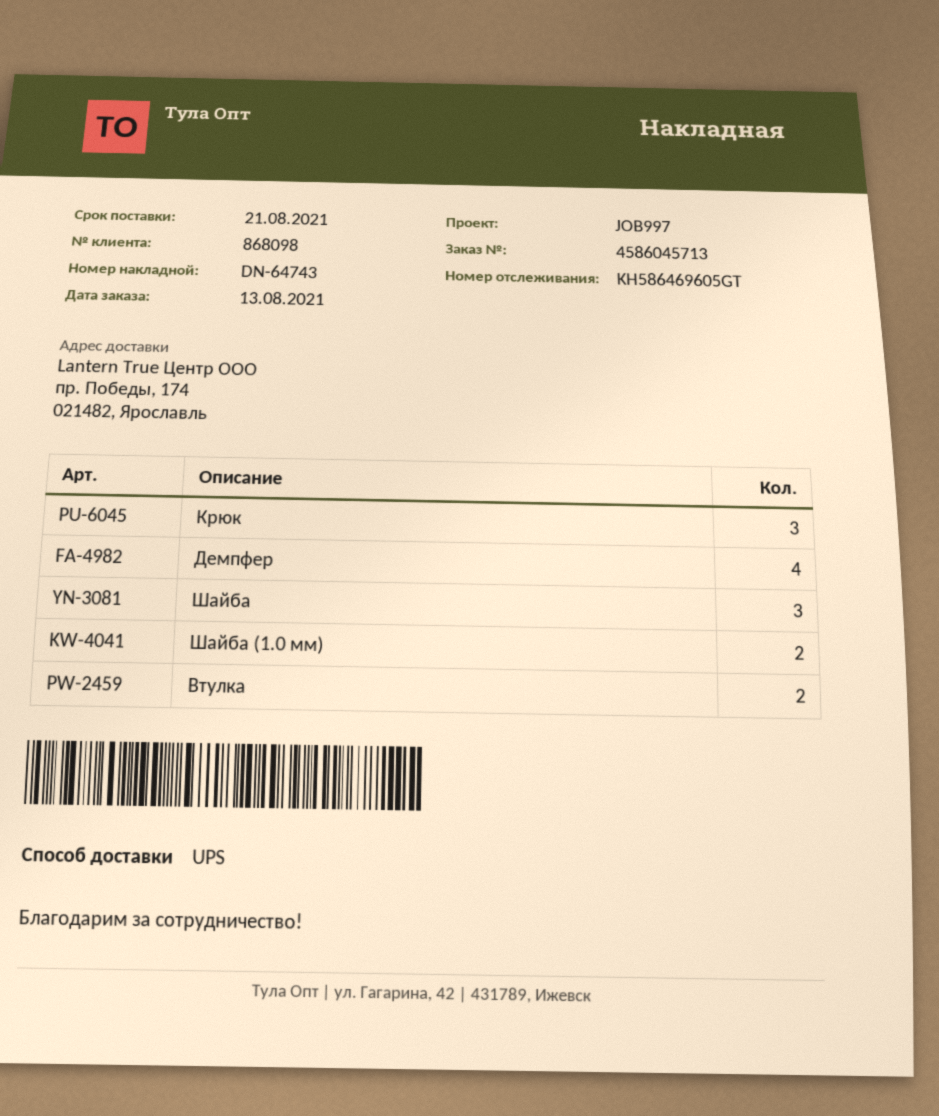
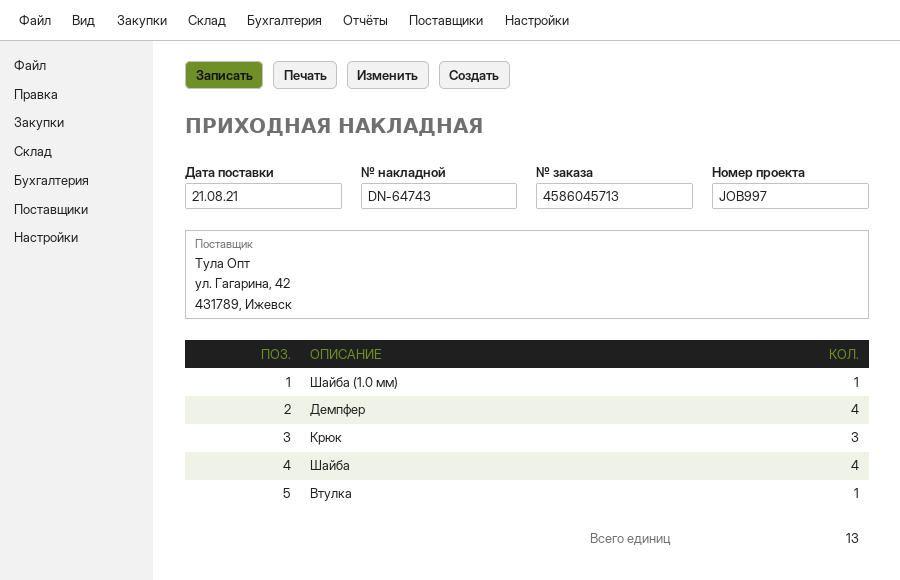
Шайба: 3 -> 4
Шайба (1.0 мм): 2 -> 1
Втулка: 2 -> 1

